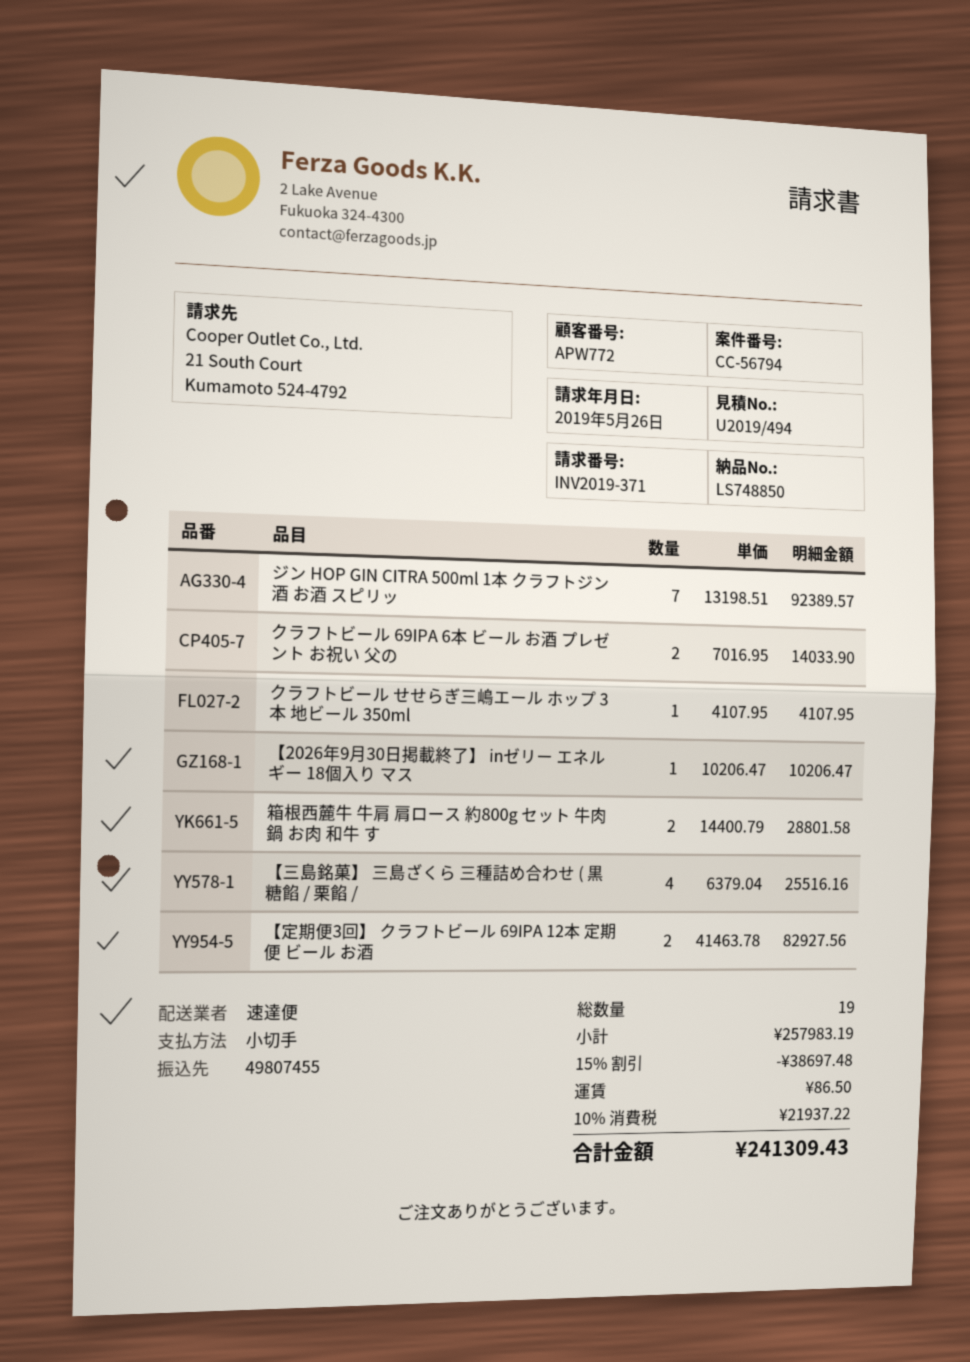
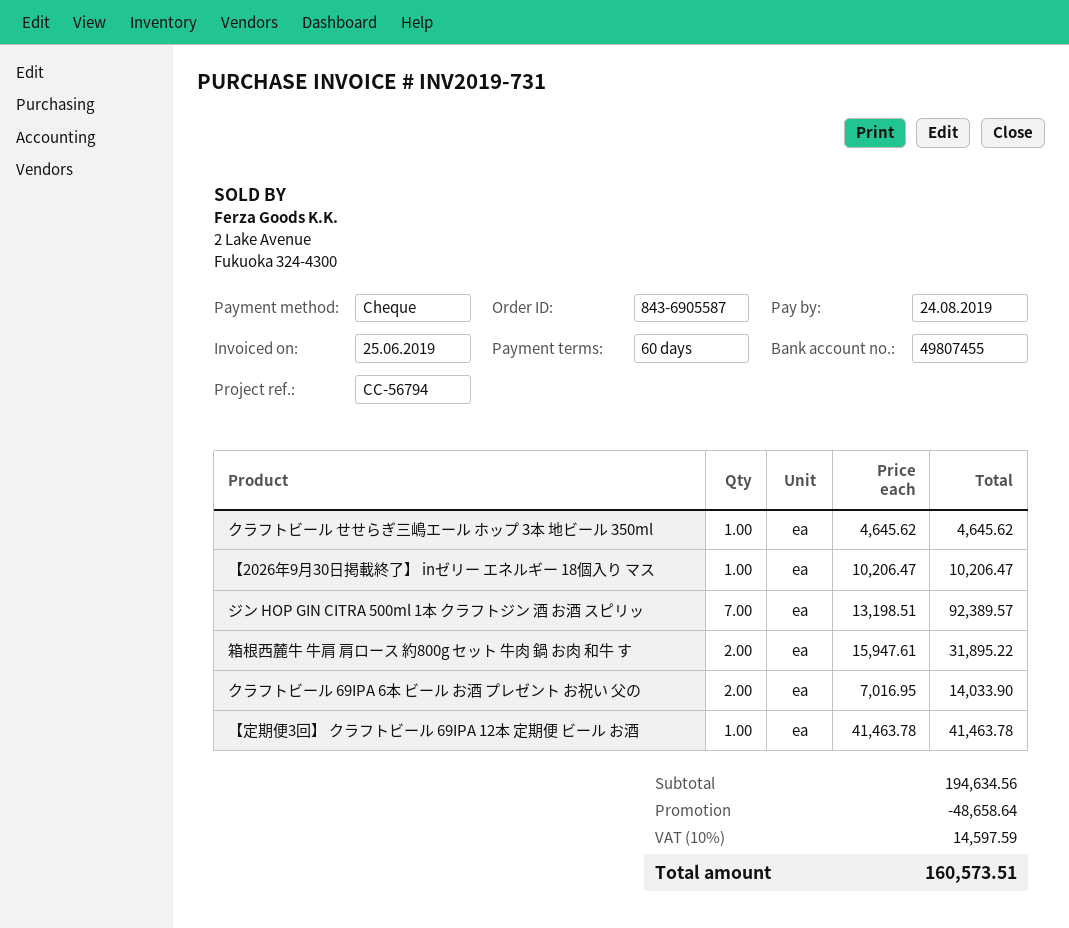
invoice number: INV2019-371 -> INV2019-731
invoice date: 2019-05-26 -> 2019-06-25
クラフトビール せせらぎ三嶋エール ホップ 3本 地ビール 350ml: 1 x 4107.95 = 4107.95 -> 1 x 4645.62 = 4645.62
箱根西麓牛 牛肩 肩ロース 約800g セット 牛肉 鍋 お肉 和牛 す: 2 x 14400.79 = 28801.58 -> 2 x 15947.61 = 31895.22
【三島銘菓】 三島ざくら 三種詰め合わせ ( 黒糖餡 / 栗餡 /: 4 x 6379.04 = 25516.16 -> none
【定期便3回】 クラフトビール 69IPA 12本 定期便 ビール お酒: 2 x 41463.78 = 82927.56 -> 1 x 41463.78 = 41463.78
subtotal: 257983.19 -> 194634.56
discount: 38697.48 -> 48658.64
shipping: 86.50 -> none
tax: 10% = 21937.22 -> 10% = 14597.59
total: 241309.43 -> 160573.51

